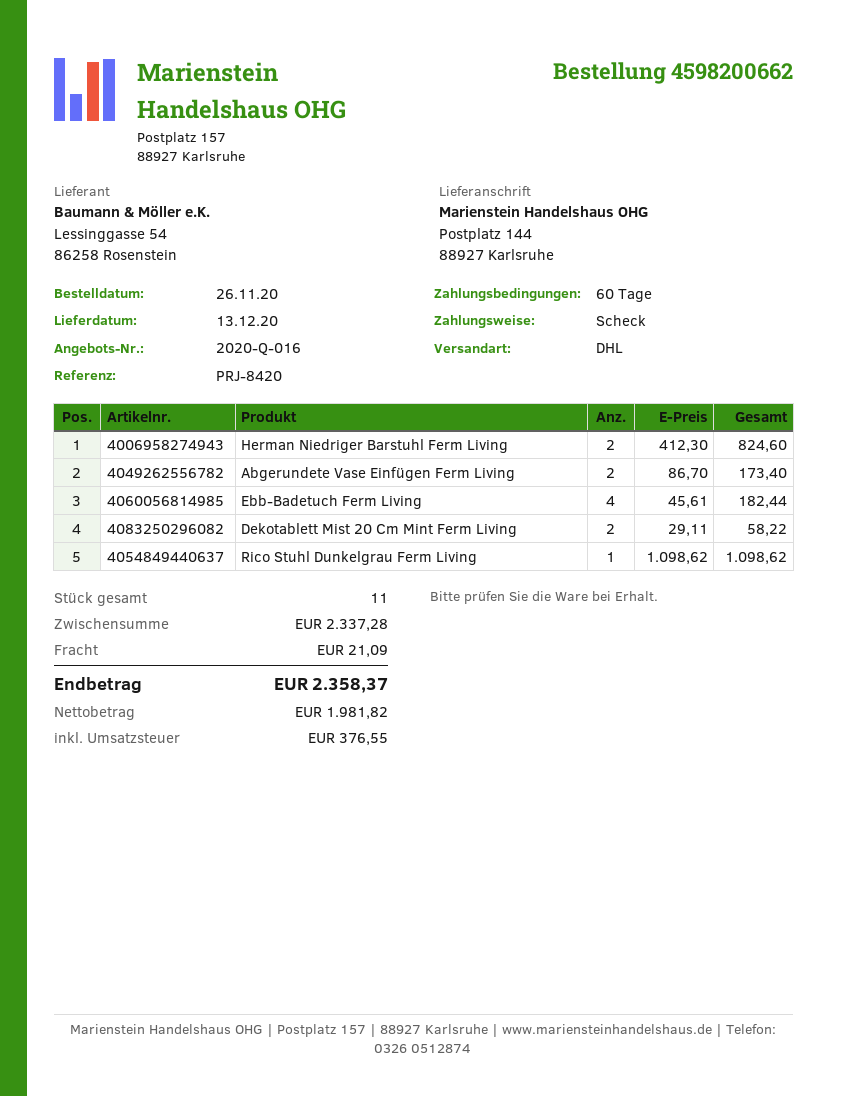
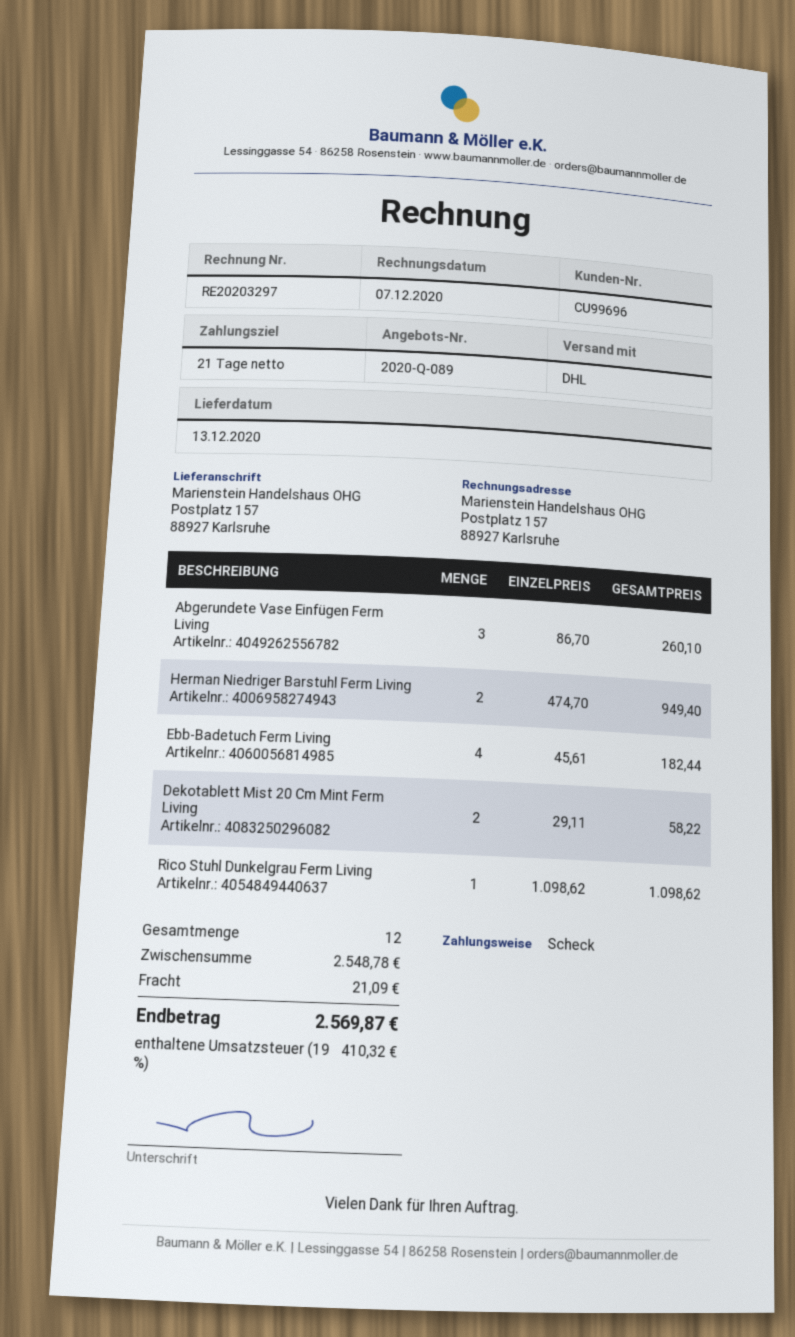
quote number: 2020-Q-016 -> 2020-Q-089
payment terms: 60 days -> 21 days
ship to: Postplatz 144, 88927 Karlsruhe -> Postplatz 157, 88927 Karlsruhe
Herman Niedriger Barstuhl Ferm Living: 2 x 412.30 = 824.60 -> 2 x 474.70 = 949.40
Abgerundete Vase Einfügen Ferm Living: 2 x 86.70 = 173.40 -> 3 x 86.70 = 260.10
total quantity: 11 -> 12
subtotal: 2337.28 -> 2548.78
tax: 376.55 -> 410.32
total: 2358.37 -> 2569.87

